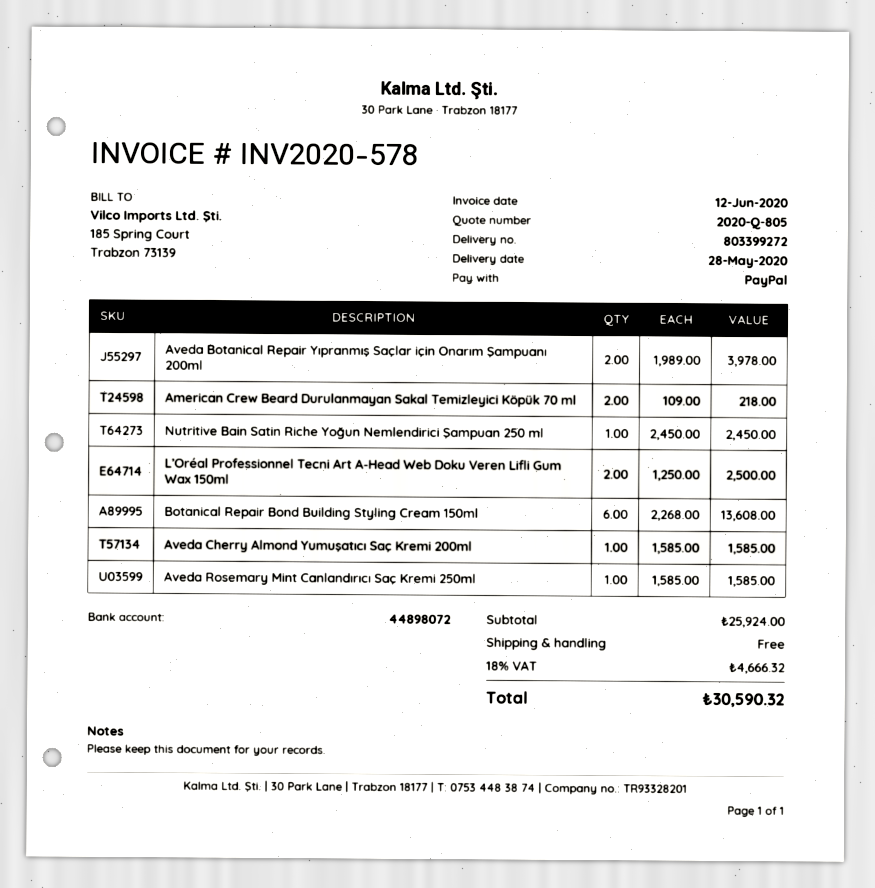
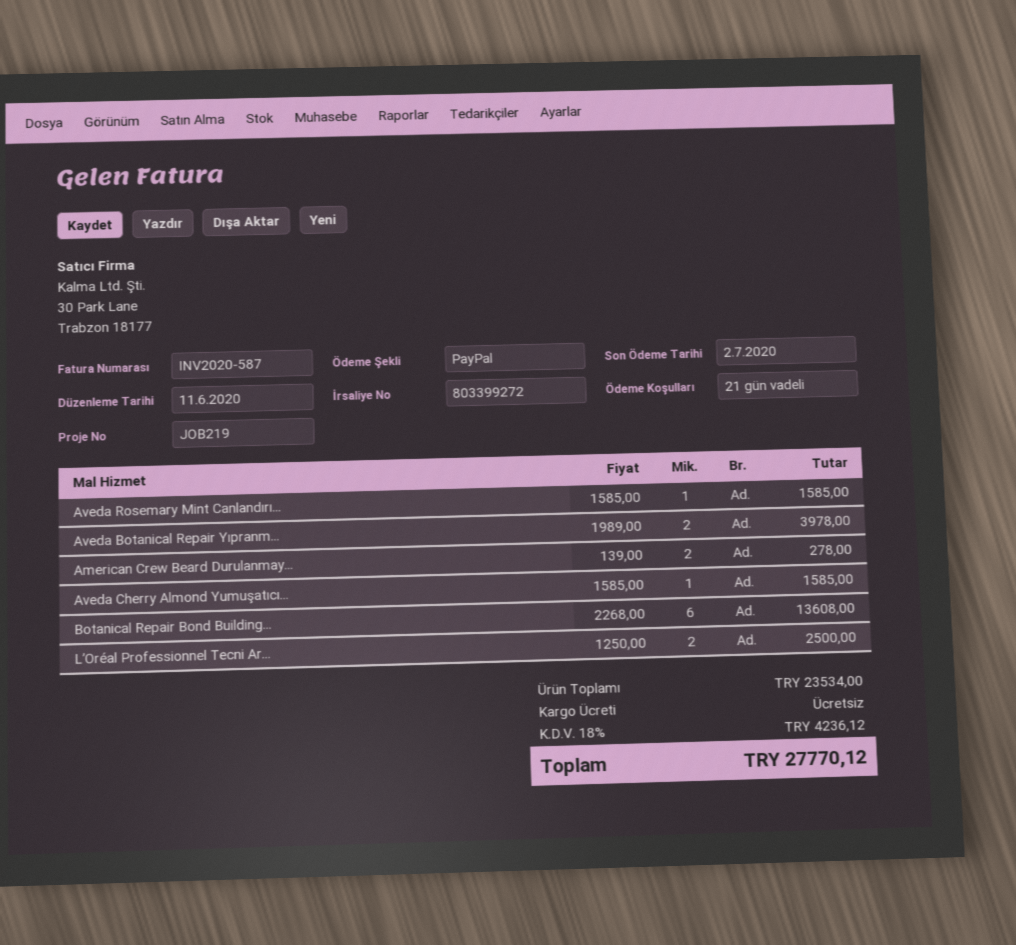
invoice number: INV2020-578 -> INV2020-587
invoice date: 2020-06-12 -> 2020-06-11
American Crew Beard Durulanmayan Sakal Temizleyici Köpük 70 ml: 2 x 109.00 = 218.00 -> 2 x 139.00 = 278.00
Nutritive Bain Satin Riche Yoğun Nemlendirici Şampuan 250 ml: 1 x 2450.00 = 2450.00 -> none
subtotal: 25924.00 -> 23534.00
tax: 18% = 4666.32 -> 18% = 4236.12
total: 30590.32 -> 27770.12

